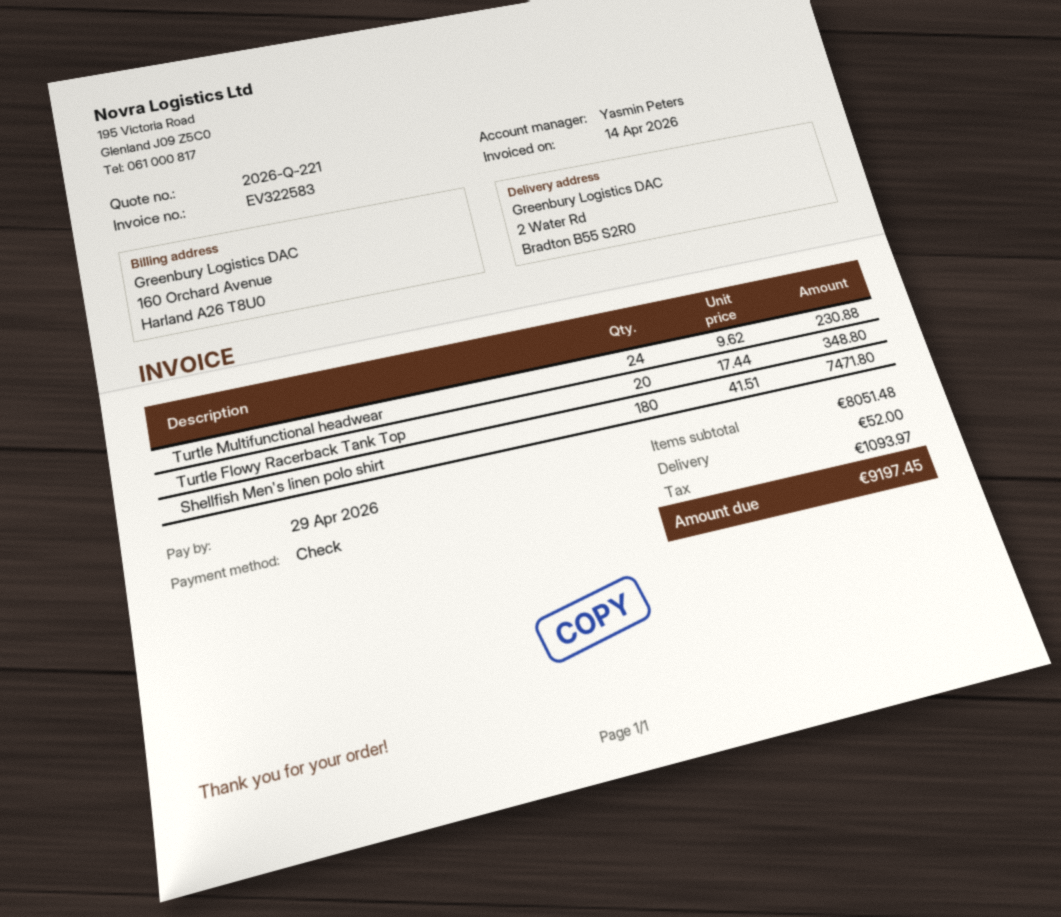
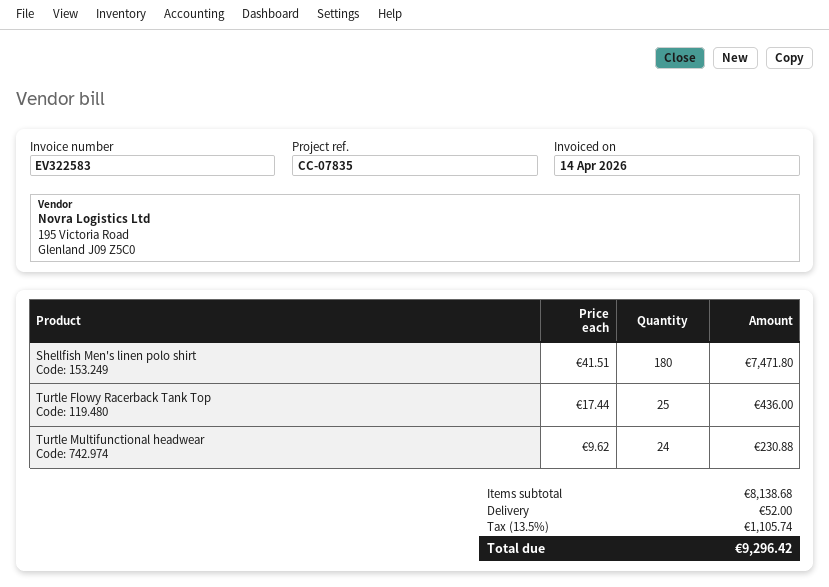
Turtle Flowy Racerback Tank Top: 20 x 17.44 = 348.80 -> 25 x 17.44 = 436.00
subtotal: 8051.48 -> 8138.68
tax: 1093.97 -> 1105.74
total: 9197.45 -> 9296.42

